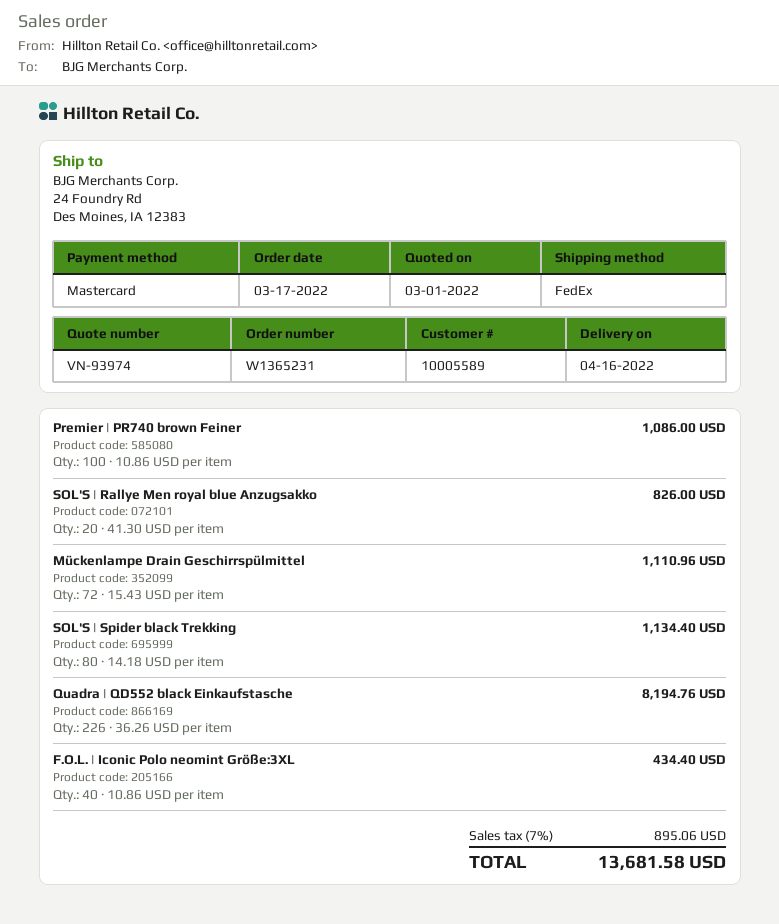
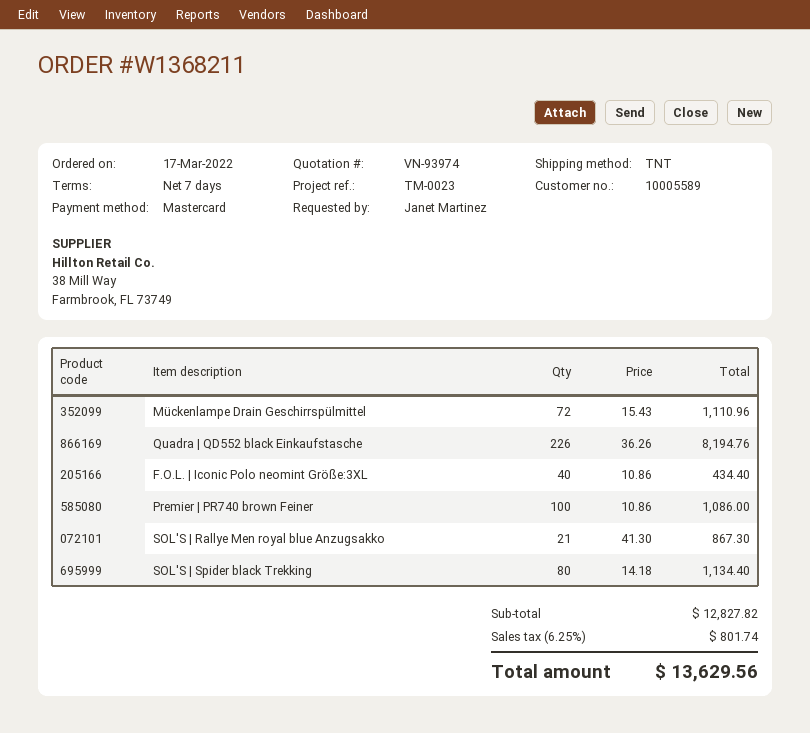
order number: W1365231 -> W1368211
shipping method: FedEx -> TNT
SOL'S | Rallye Men royal blue Anzugsakko: 20 x 41.30 = 826.00 -> 21 x 41.30 = 867.30
tax: 7% = 895.06 -> 6.25% = 801.74
total: 13681.58 -> 13629.56

